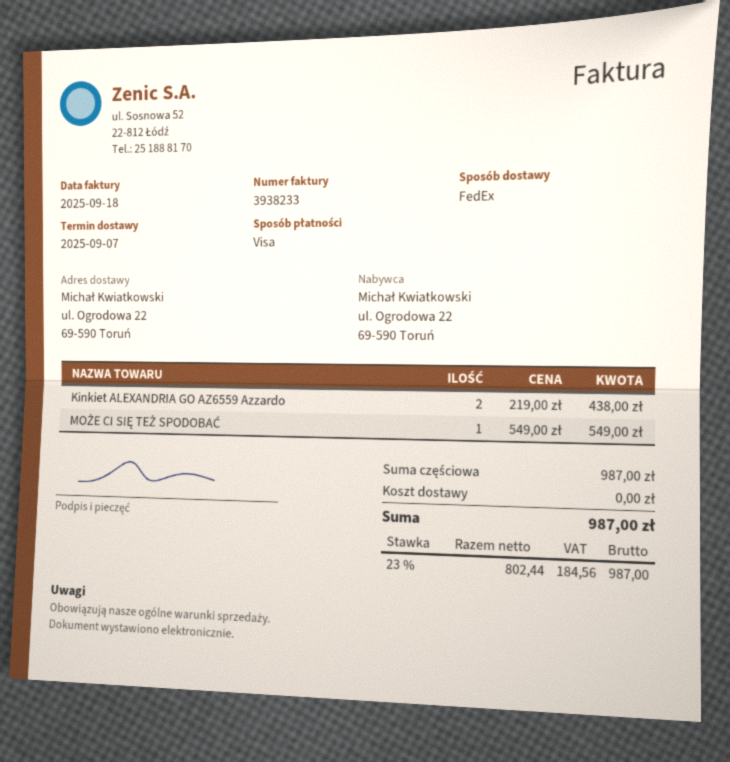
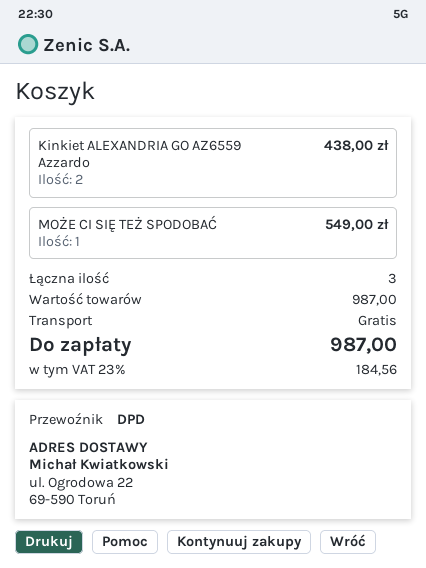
shipping method: FedEx -> DPD

